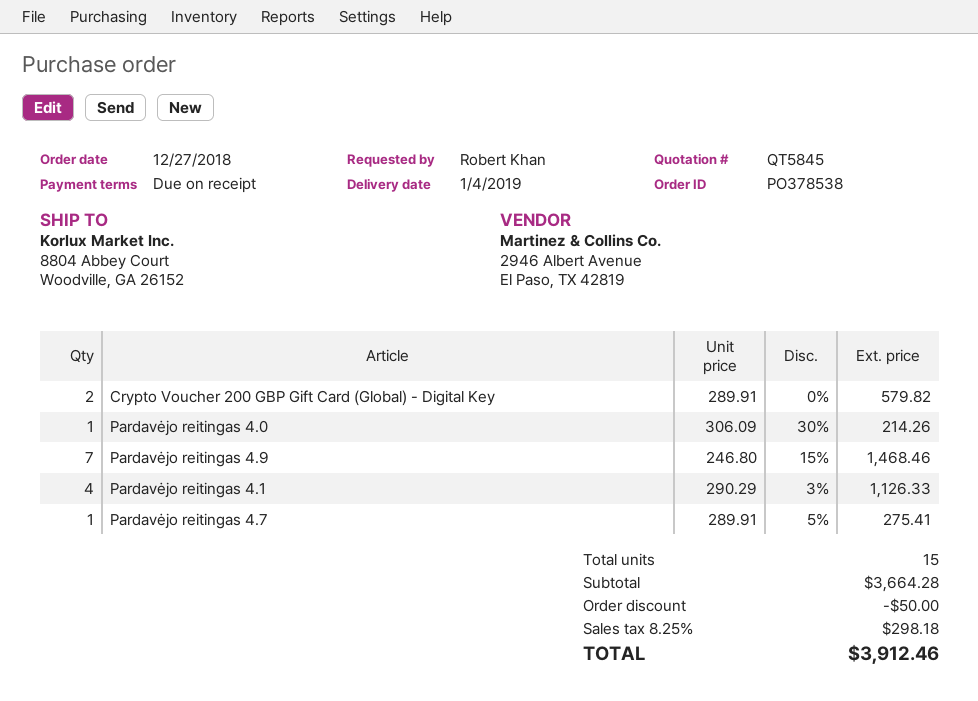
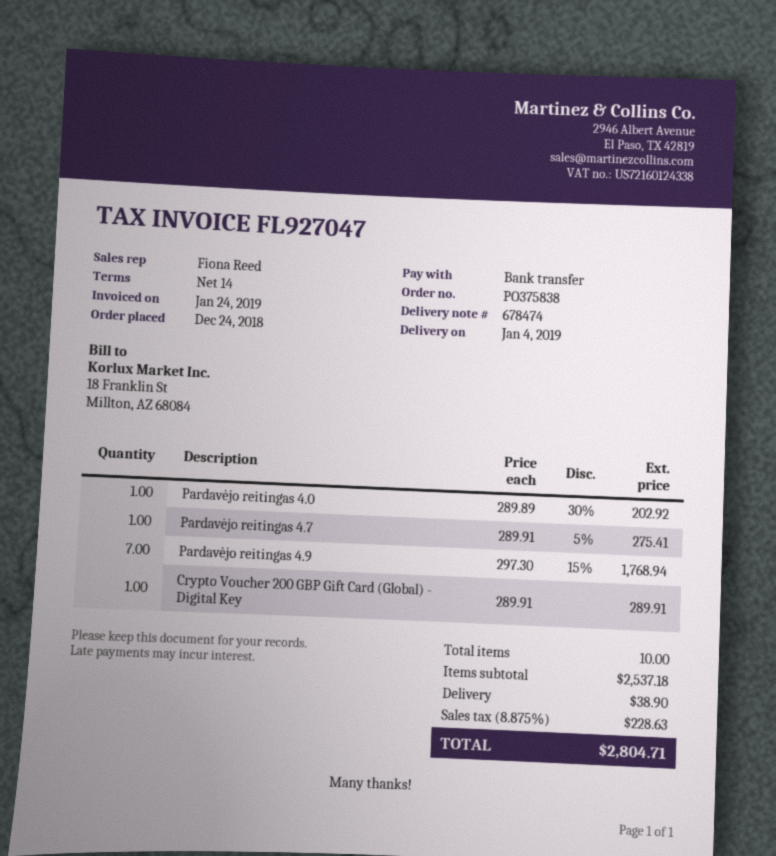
order number: PO378538 -> PO375838
order date: 2018-12-27 -> 2018-12-24
payment terms: on receipt -> 14 days
Crypto Voucher 200 GBP Gift Card (Global) - Digital Key: 2 x 289.91 = 579.82 -> 1 x 289.91 = 289.91
Pardavėjo reitingas 4.0: 1 x 306.09 - 30% = 214.26 -> 1 x 289.89 - 30% = 202.92
Pardavėjo reitingas 4.9: 7 x 246.80 - 15% = 1468.46 -> 7 x 297.30 - 15% = 1768.94
Pardavėjo reitingas 4.1: 4 x 290.29 - 3% = 1126.33 -> none
total quantity: 15 -> 10
subtotal: 3664.28 -> 2537.18
discount: 50.00 -> none
shipping: none -> 38.90
tax: 8.25% = 298.18 -> 8.875% = 228.63
total: 3912.46 -> 2804.71

